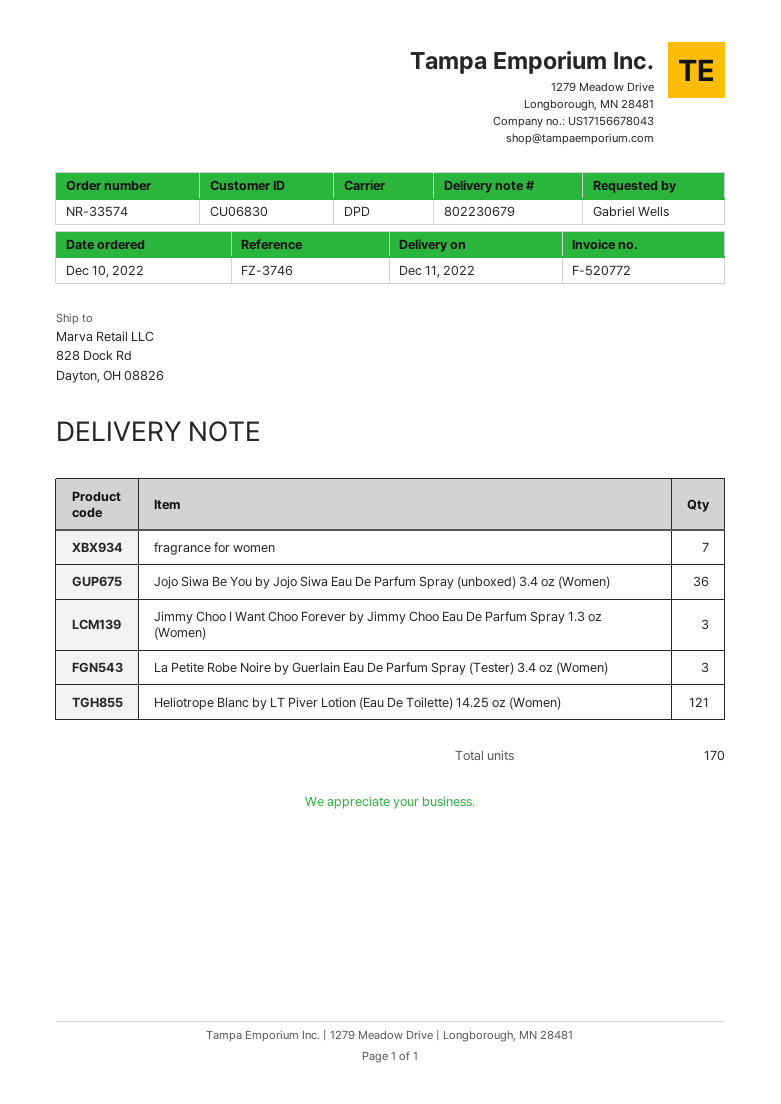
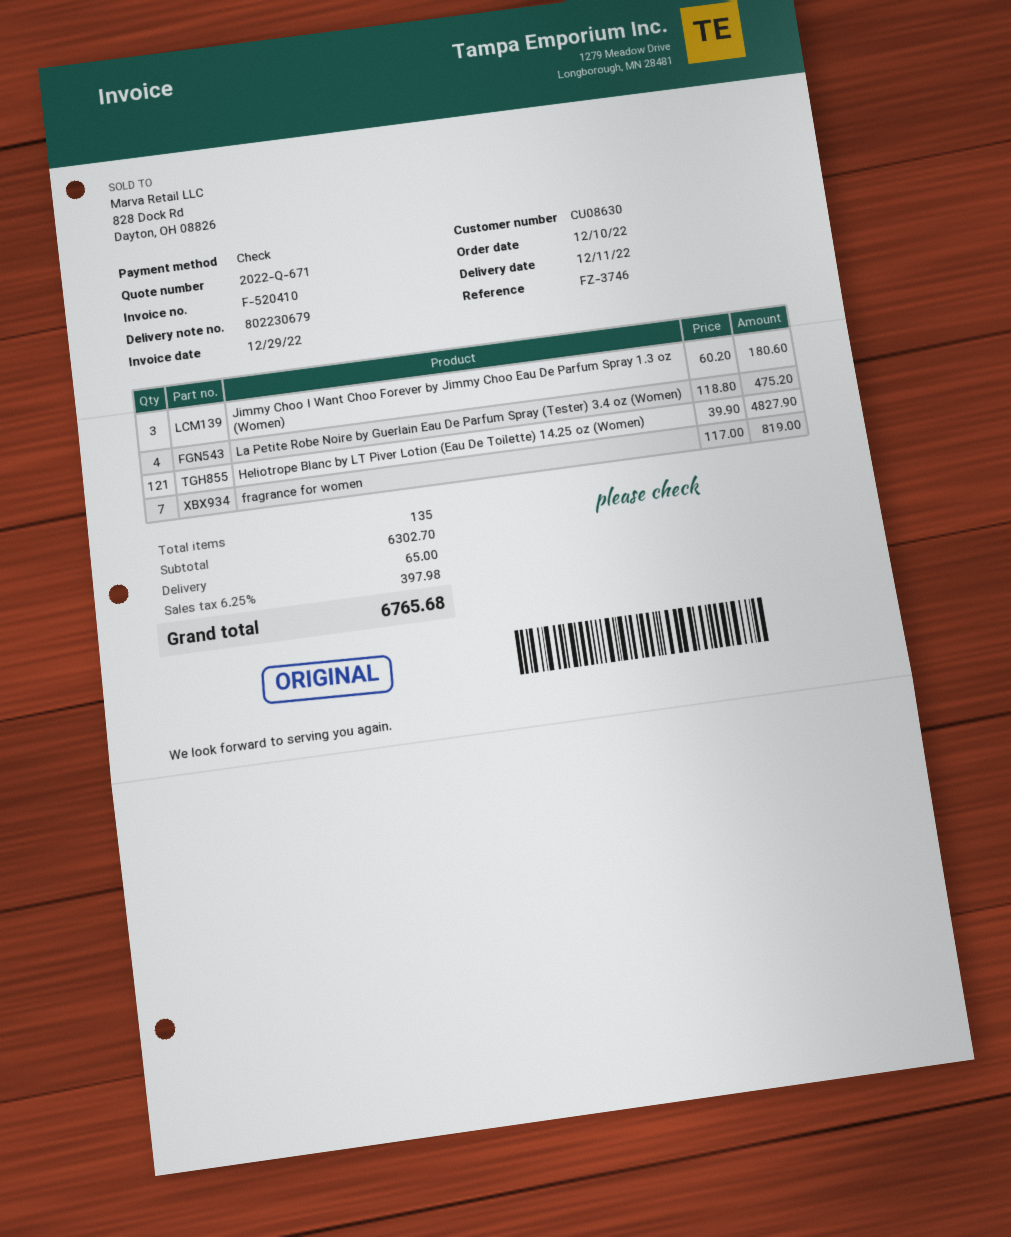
invoice number: F-520772 -> F-520410
customer number: CU06830 -> CU08630
Jojo Siwa Be You by Jojo Siwa Eau De Parfum Spray (unboxed) 3.4 oz (Women): 36 -> none
La Petite Robe Noire by Guerlain Eau De Parfum Spray (Tester) 3.4 oz (Women): 3 -> 4
total quantity: 170 -> 135

